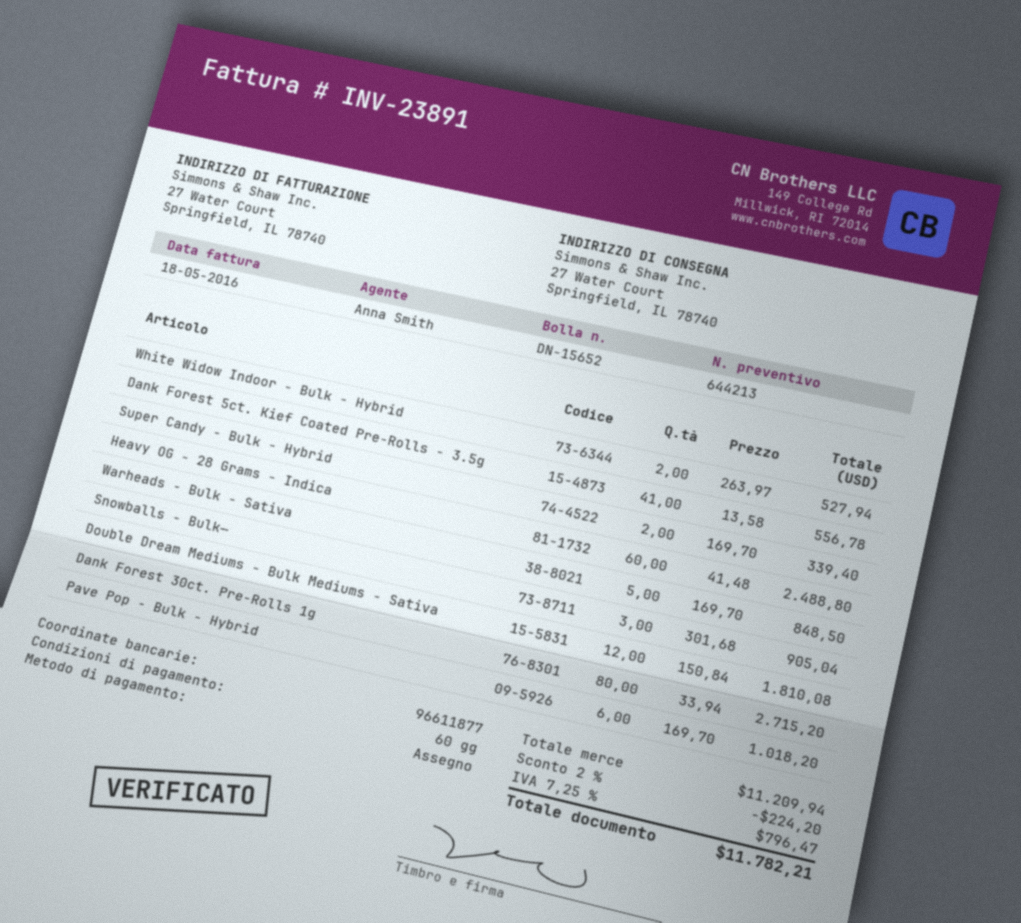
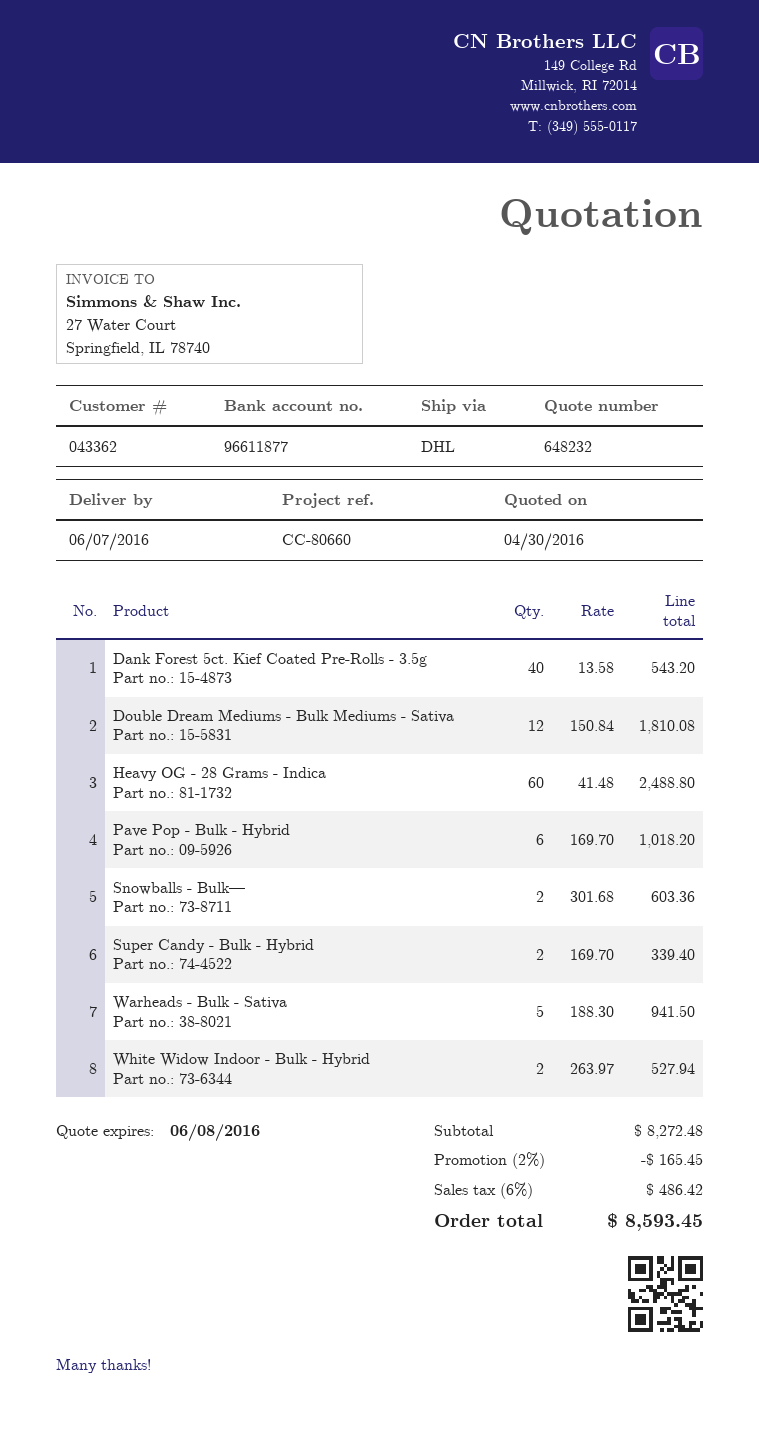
quote number: 644213 -> 648232
Dank Forest 5ct. Kief Coated Pre-Rolls - 3.5g: 41 x 13.58 = 556.78 -> 40 x 13.58 = 543.20
Warheads - Bulk - Sativa: 5 x 169.70 = 848.50 -> 5 x 188.30 = 941.50
Snowballs - Bulk—: 3 x 301.68 = 905.04 -> 2 x 301.68 = 603.36
Dank Forest 30ct. Pre-Rolls 1g: 80 x 33.94 = 2715.20 -> none
subtotal: 11209.94 -> 8272.48
discount: 2% = 224.20 -> 2% = 165.45
tax: 7.25% = 796.47 -> 6% = 486.42
total: 11782.21 -> 8593.45

